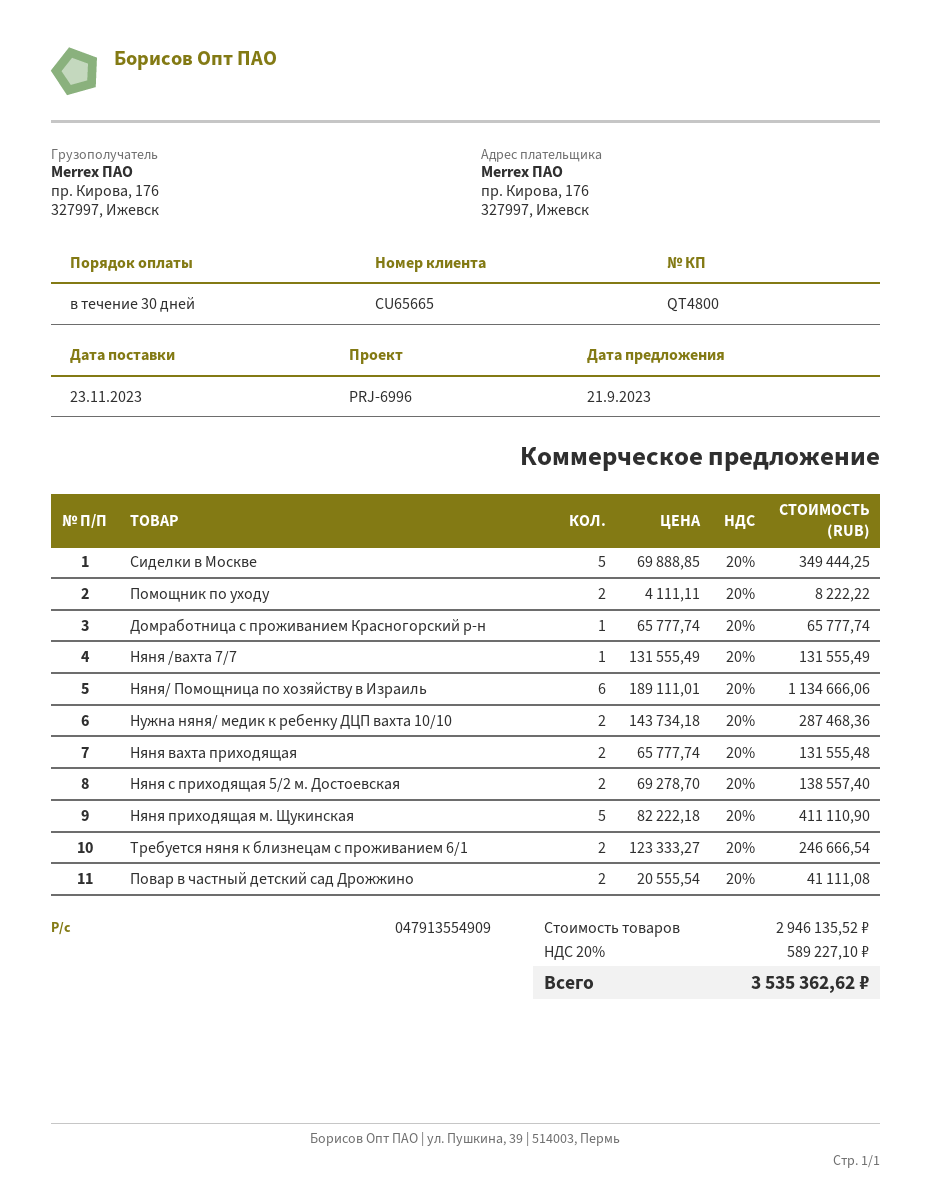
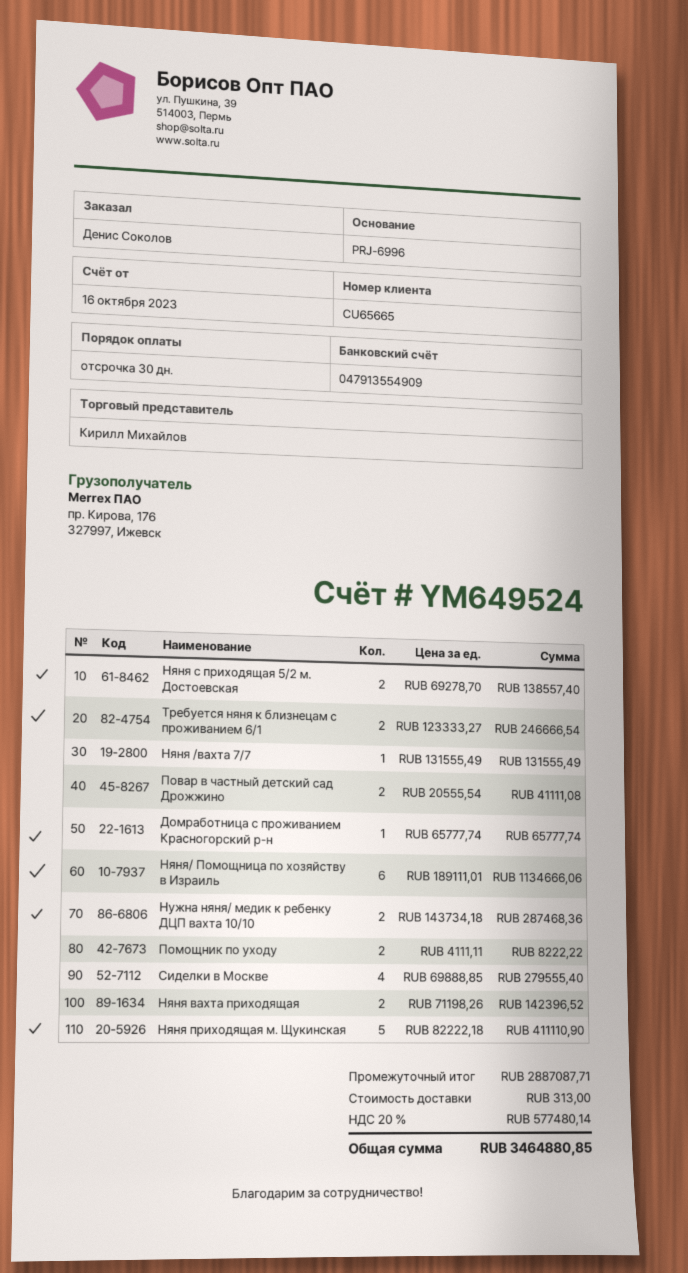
Сиделки в Москве: 5 x 69888.85 = 349444.25 -> 4 x 69888.85 = 279555.40
Няня вахта приходящая: 2 x 65777.74 = 131555.48 -> 2 x 71198.26 = 142396.52
subtotal: 2946135.52 -> 2887087.71
shipping: none -> 313.00
tax: 20% = 589227.10 -> 20% = 577480.14
total: 3535362.62 -> 3464880.85

